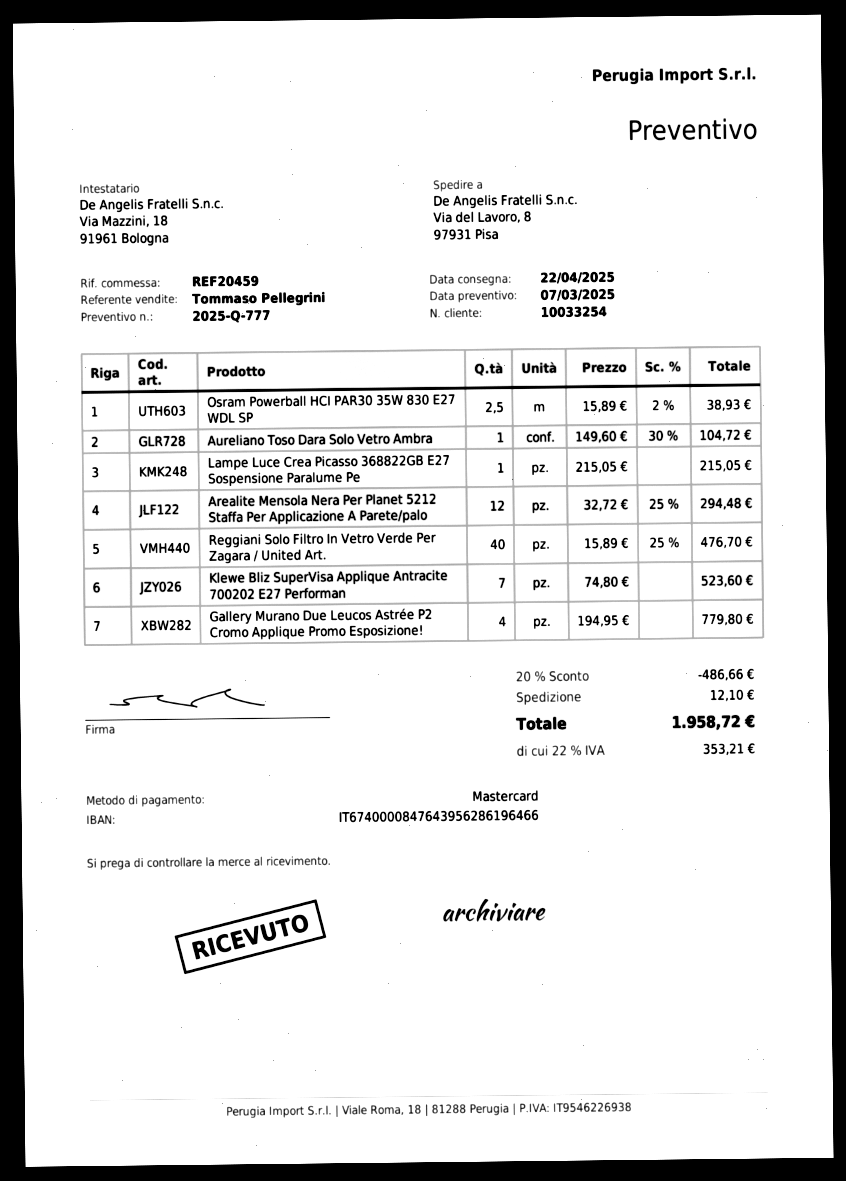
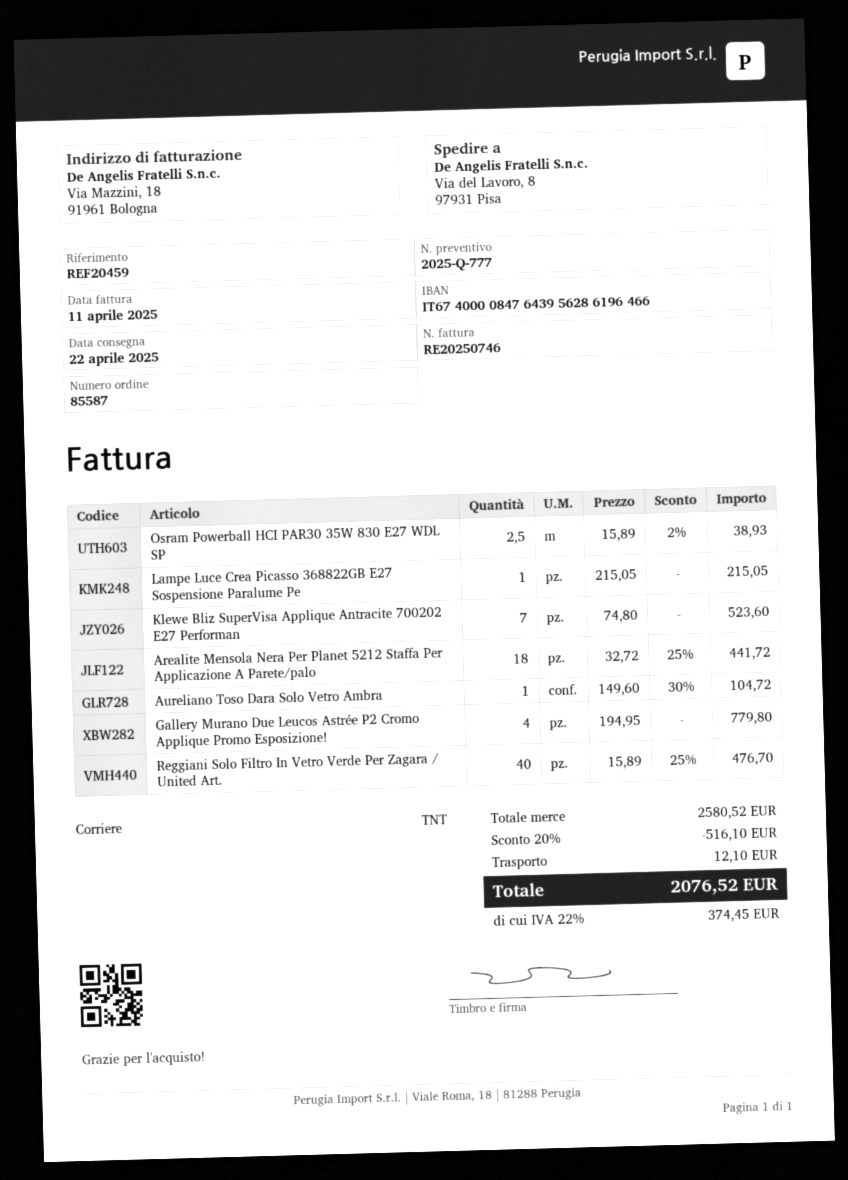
Arealite Mensola Nera Per Planet 5212 Staffa Per Applicazione A Parete/palo: 12 x 32.72 - 25% = 294.48 -> 18 x 32.72 - 25% = 441.72
discount: 20% = 486.66 -> 20% = 516.10
tax: 22% = 353.21 -> 22% = 374.45
total: 1958.72 -> 2076.52

